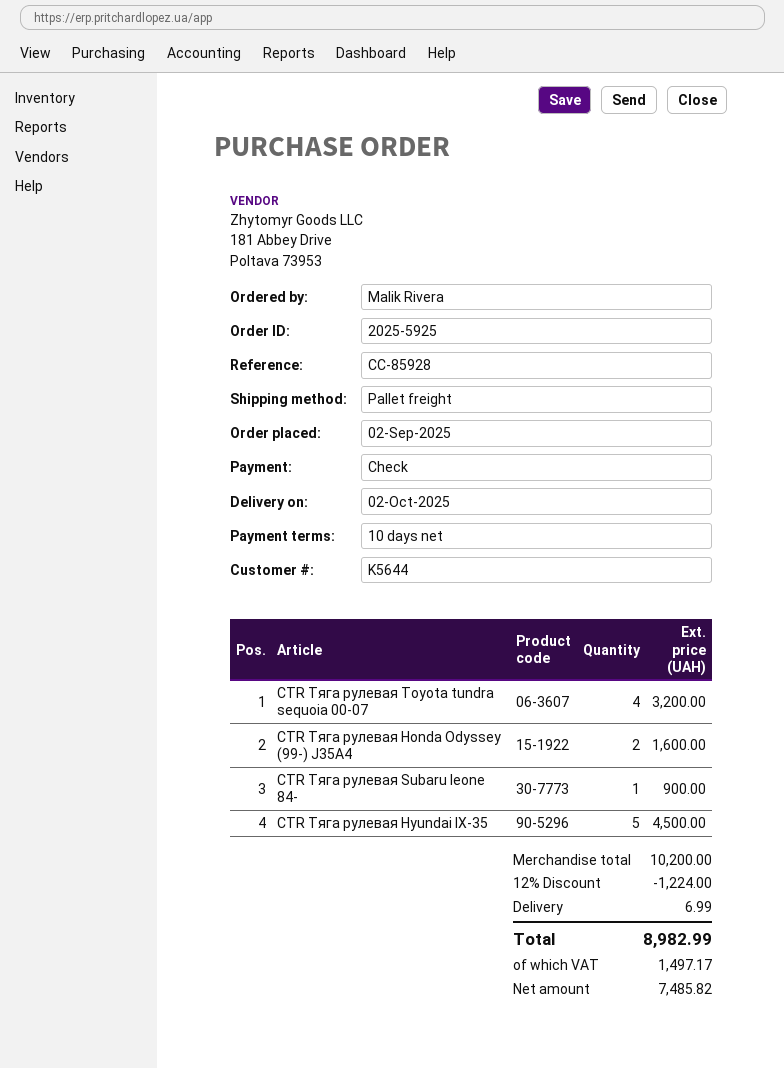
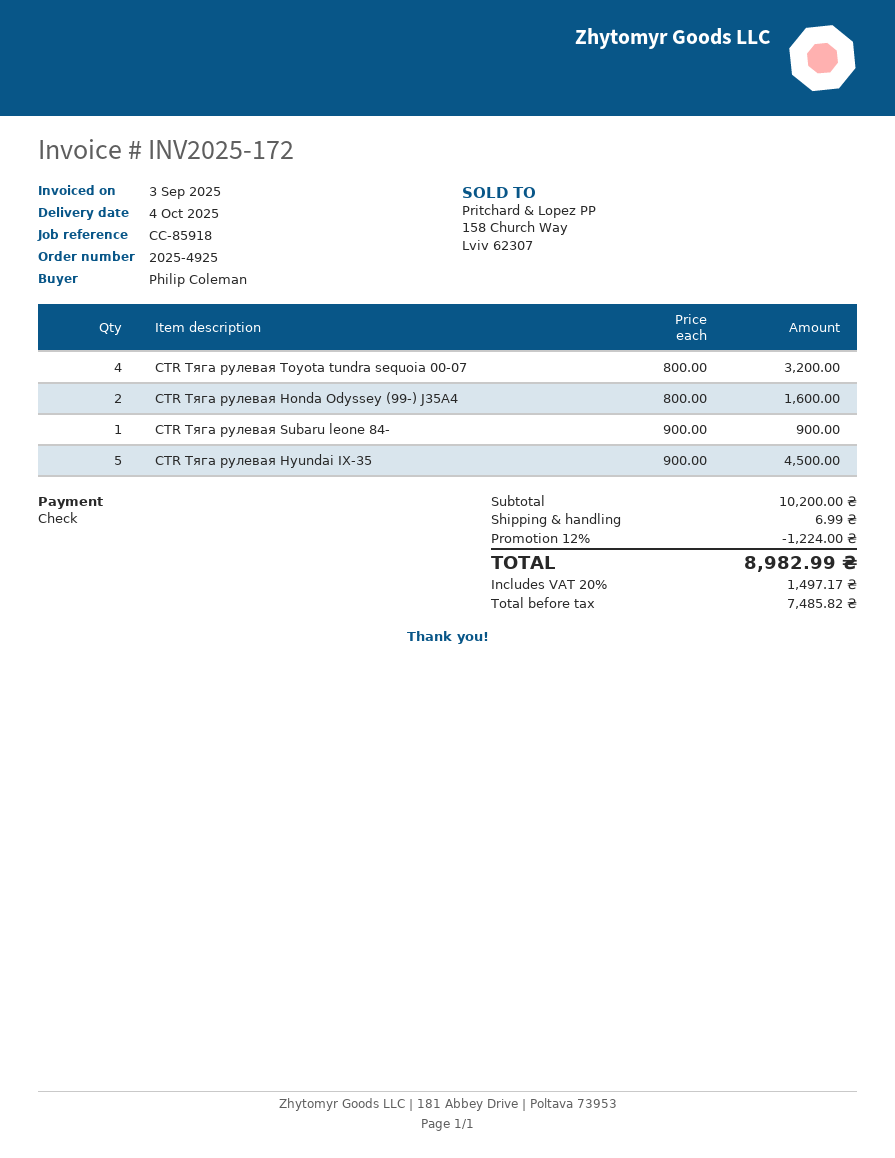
order number: 2025-5925 -> 2025-4925
delivery date: 2025-10-02 -> 2025-10-04
reference: CC-85928 -> CC-85918
ordered by: Malik Rivera -> Philip Coleman

